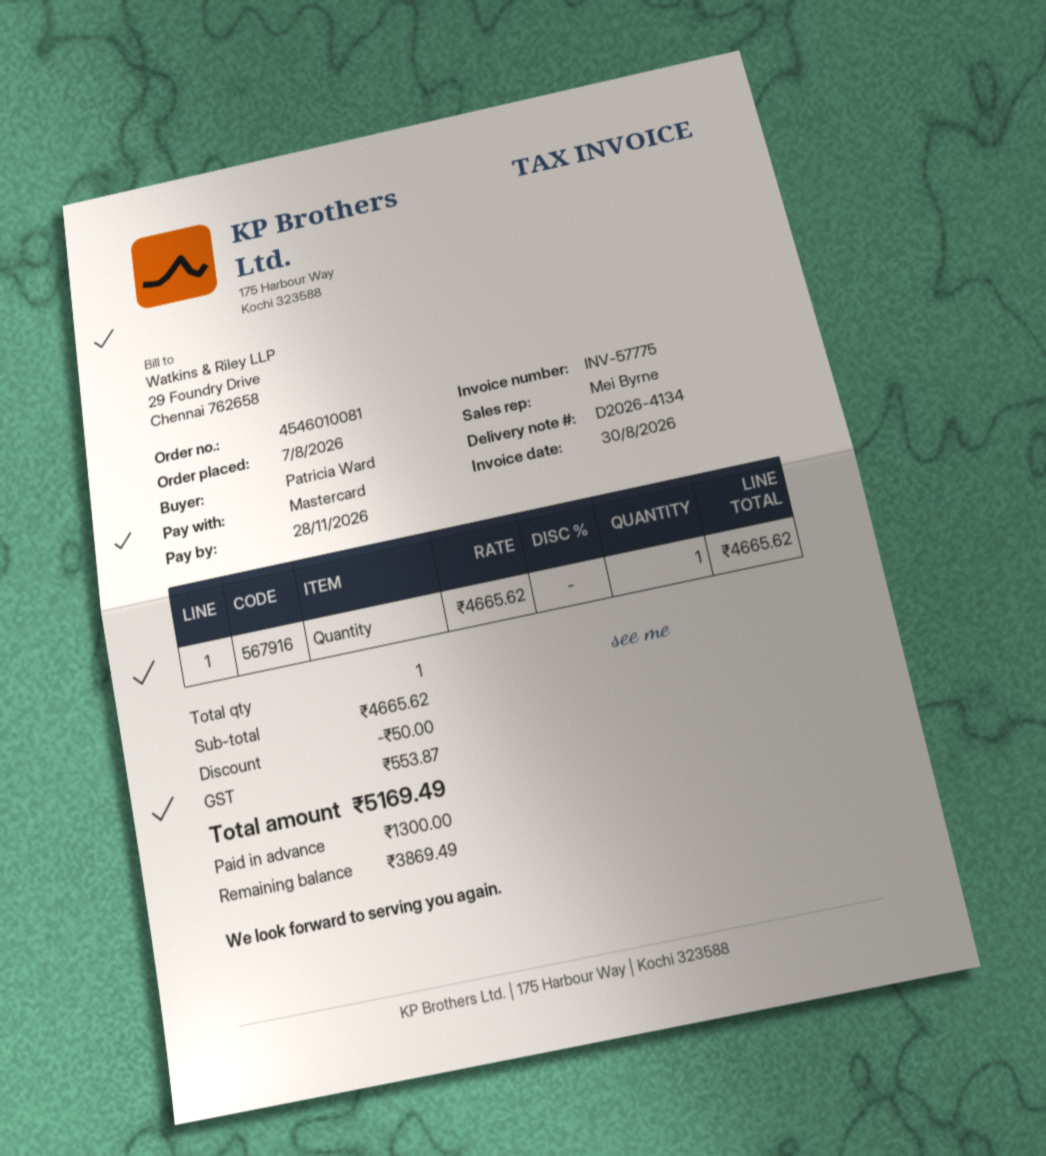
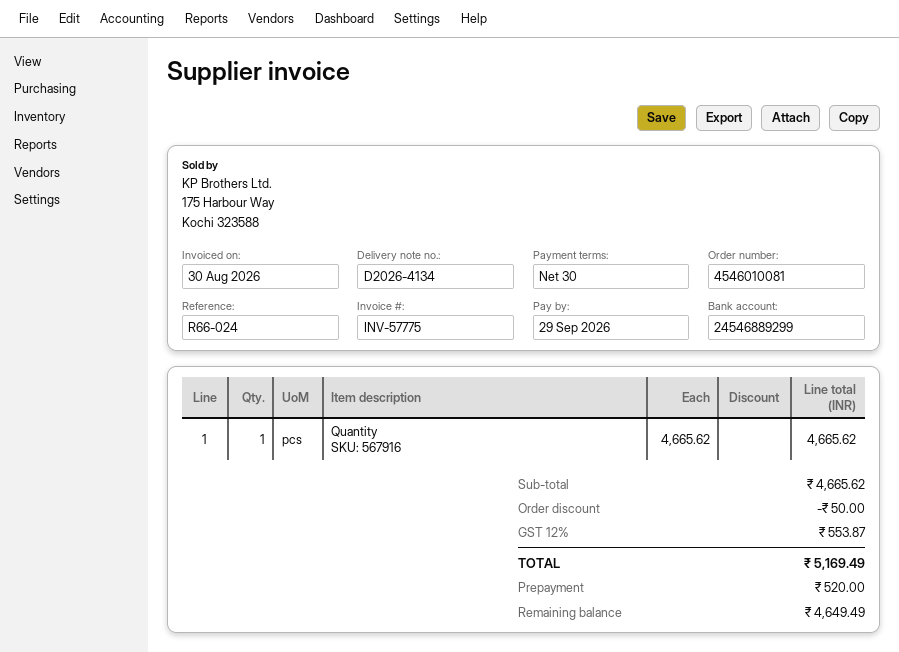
due date: 2026-11-28 -> 2026-09-29
deposit: 1300.00 -> 520.00
balance: 3869.49 -> 4649.49

